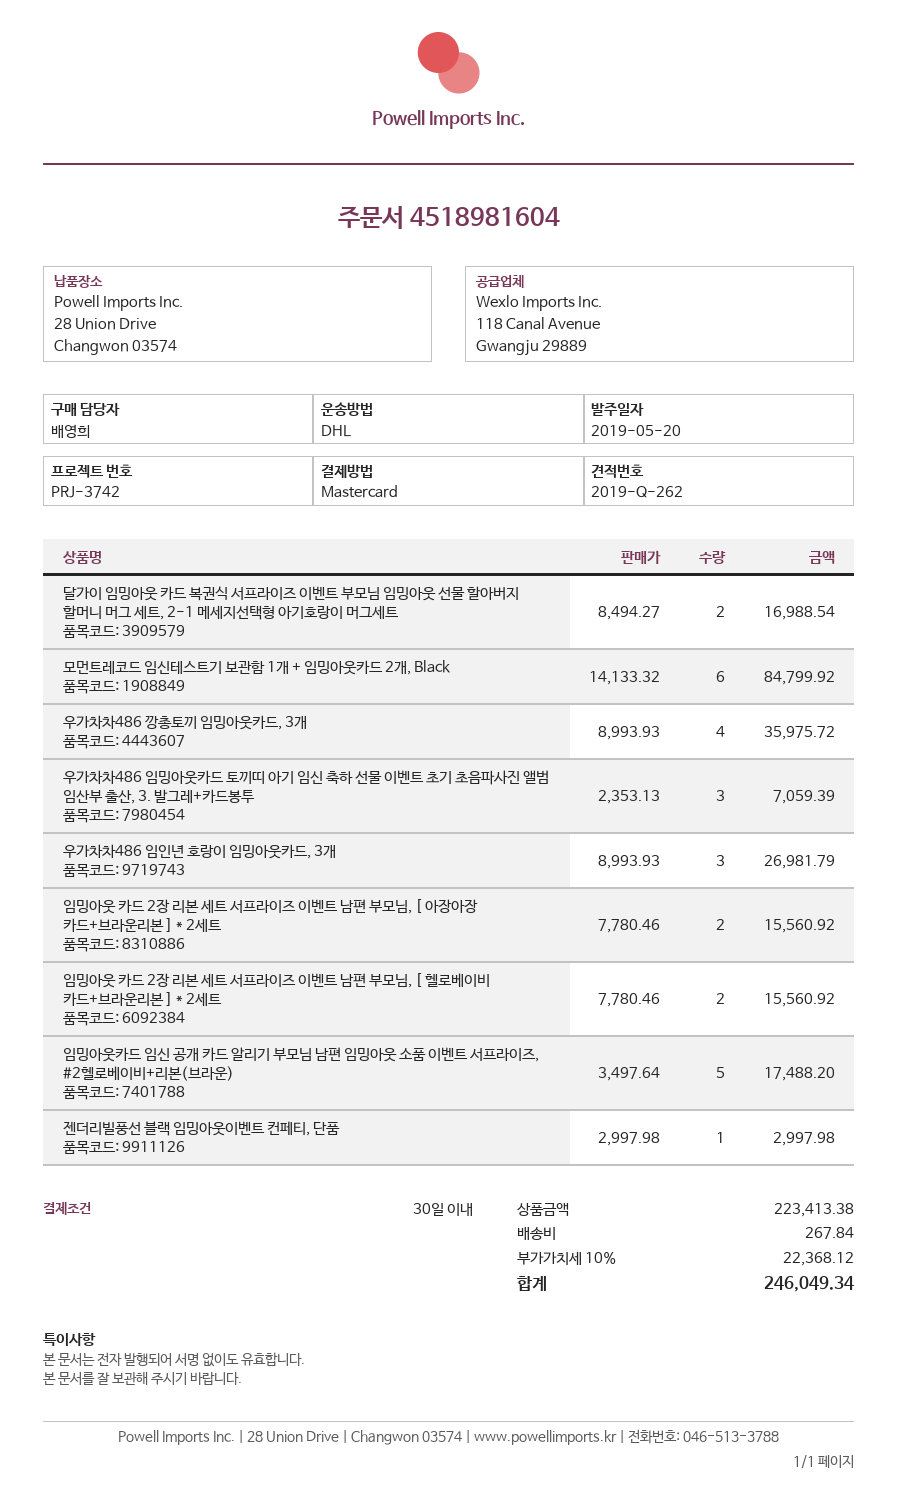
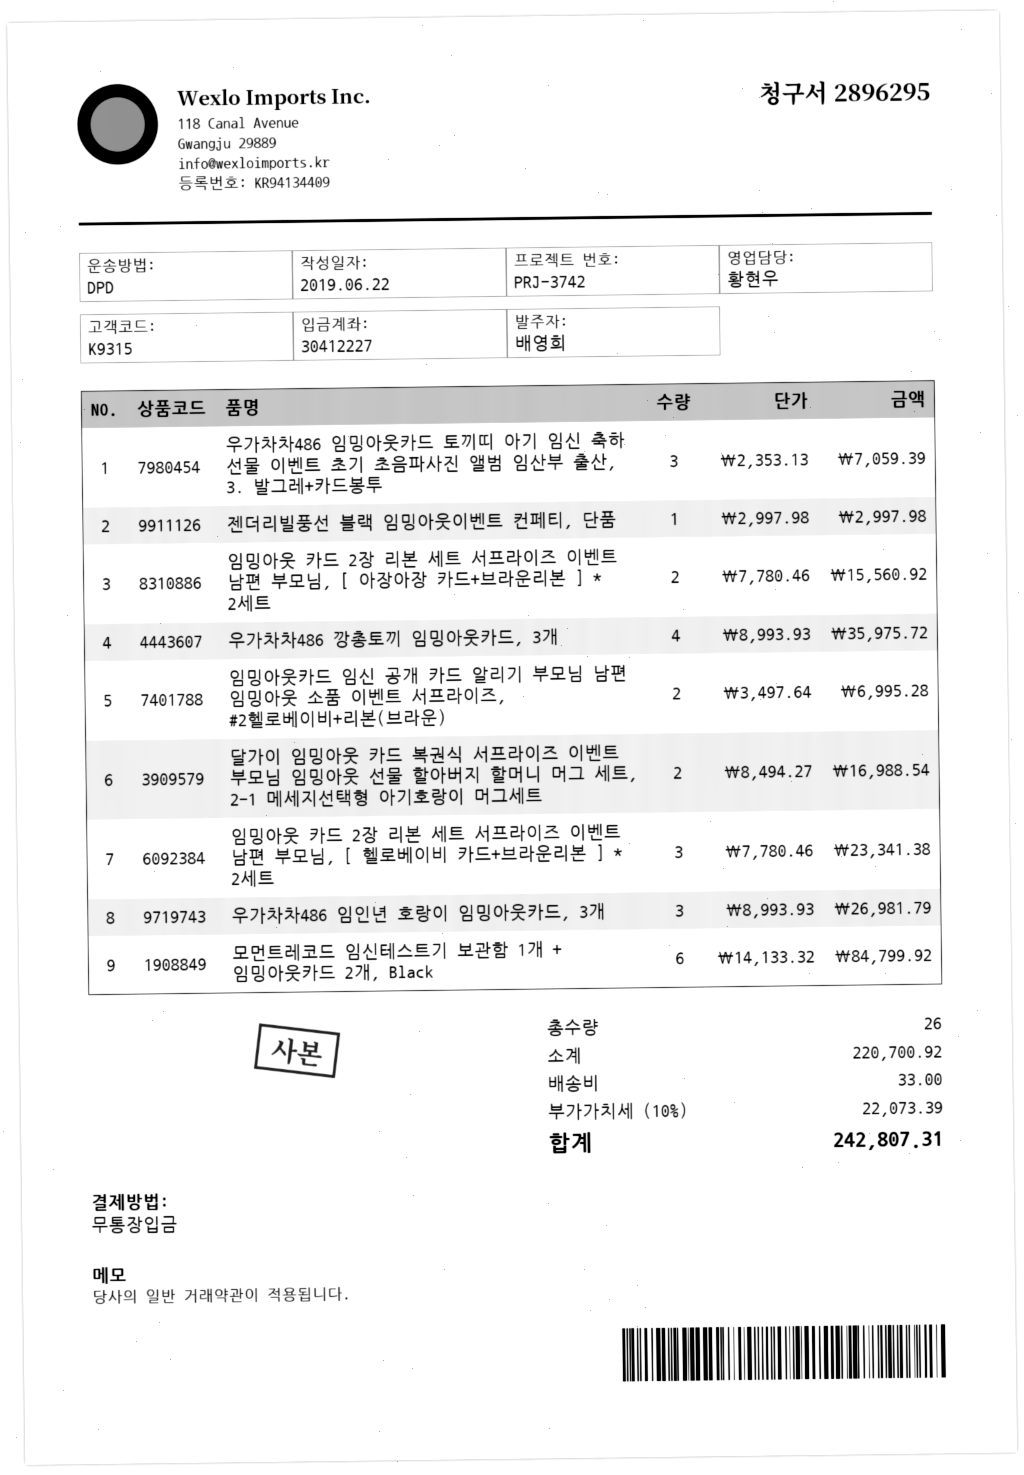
payment method: Mastercard -> bank transfer
shipping method: DHL -> DPD
임밍아웃 카드 2장 리본 세트 서프라이즈 이벤트 남편 부모님, [ 헬로베이비 카드+브라운리본 ] * 2세트: 2 x 7780.46 = 15560.92 -> 3 x 7780.46 = 23341.38
임밍아웃카드 임신 공개 카드 알리기 부모님 남편 임밍아웃 소품 이벤트 서프라이즈, #2헬로베이비+리본(브라운): 5 x 3497.64 = 17488.20 -> 2 x 3497.64 = 6995.28
subtotal: 223413.38 -> 220700.92
shipping: 267.84 -> 33.00
tax: 10% = 22368.12 -> 10% = 22073.39
total: 246049.34 -> 242807.31

